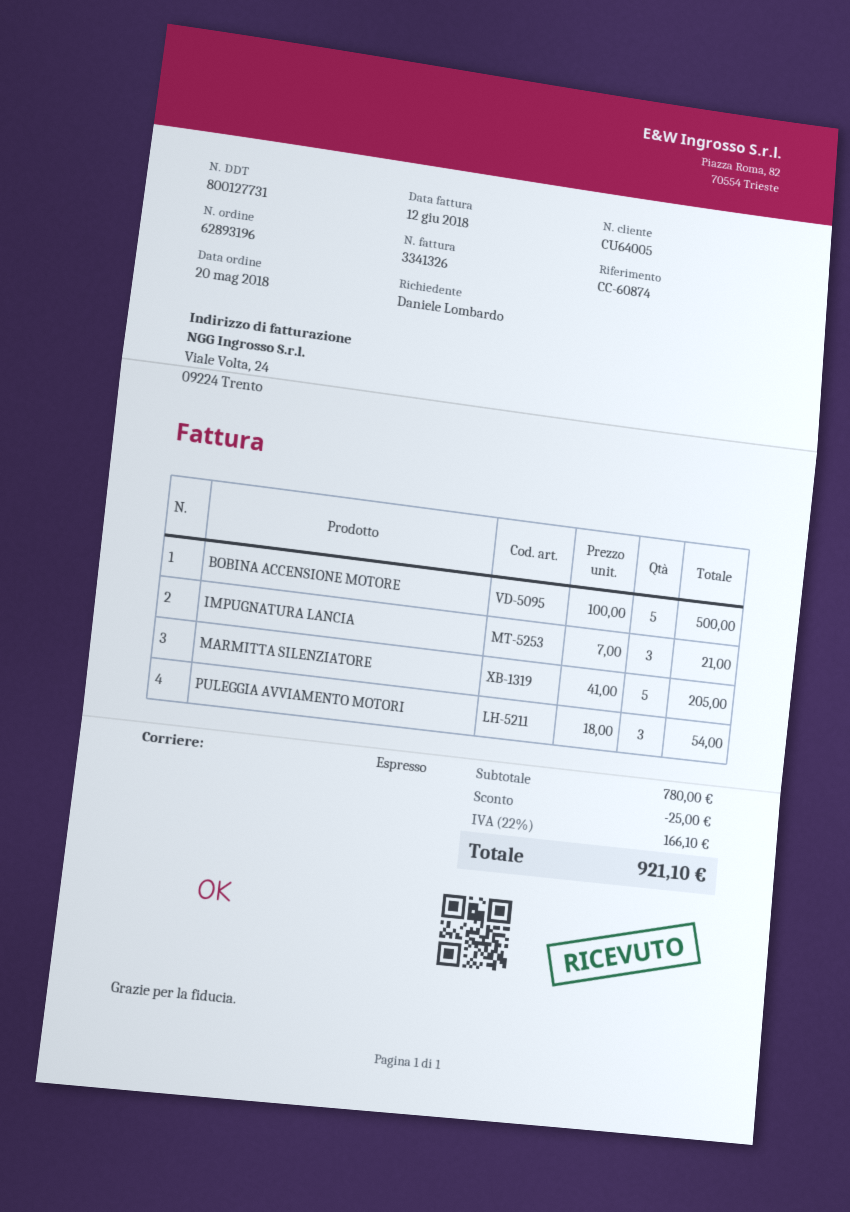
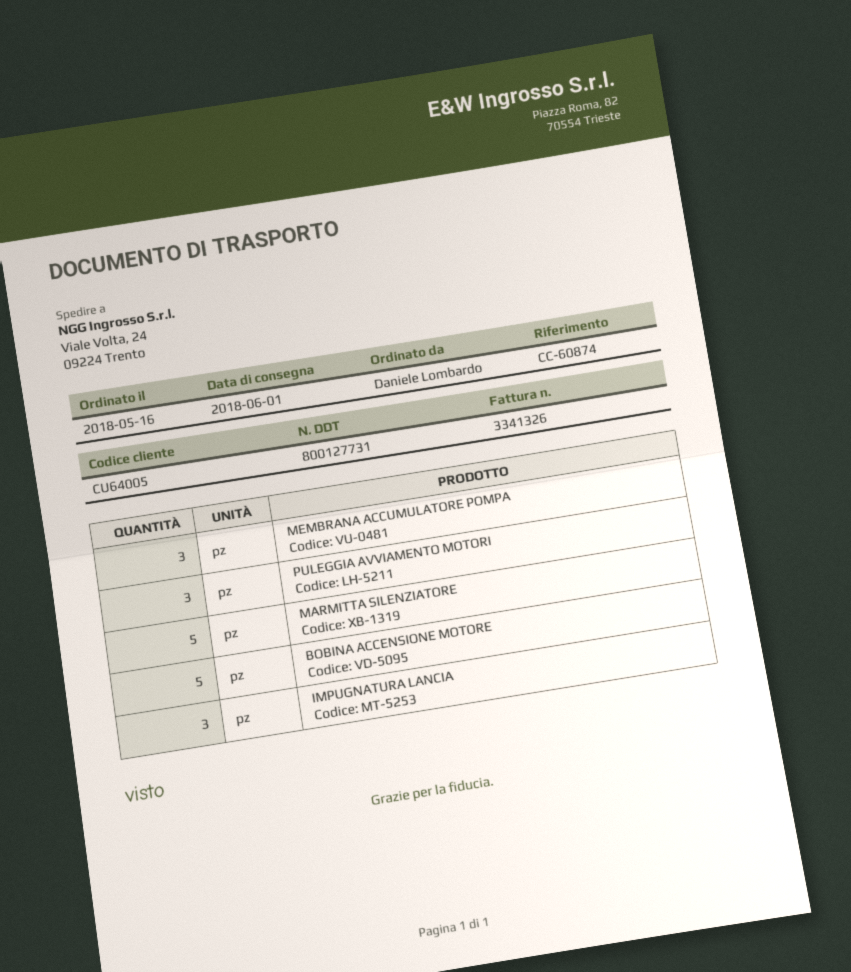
order date: 2018-05-20 -> 2018-05-16
MEMBRANA ACCUMULATORE POMPA: none -> 3

